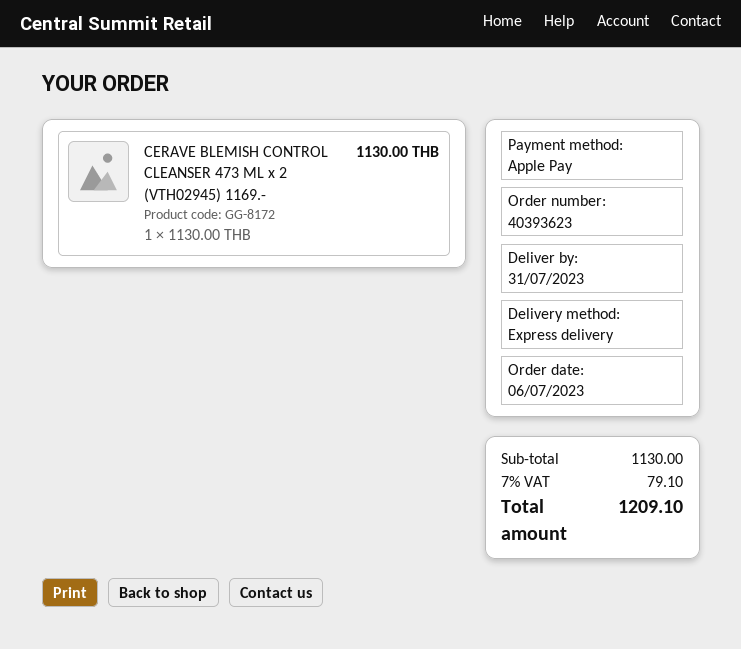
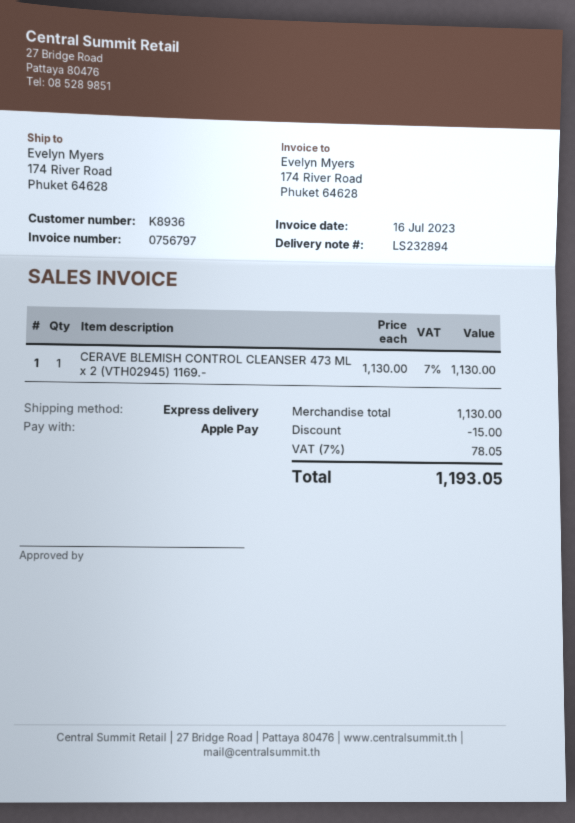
discount: none -> 15.00
tax: 7% = 79.10 -> 7% = 78.05
total: 1209.10 -> 1193.05

